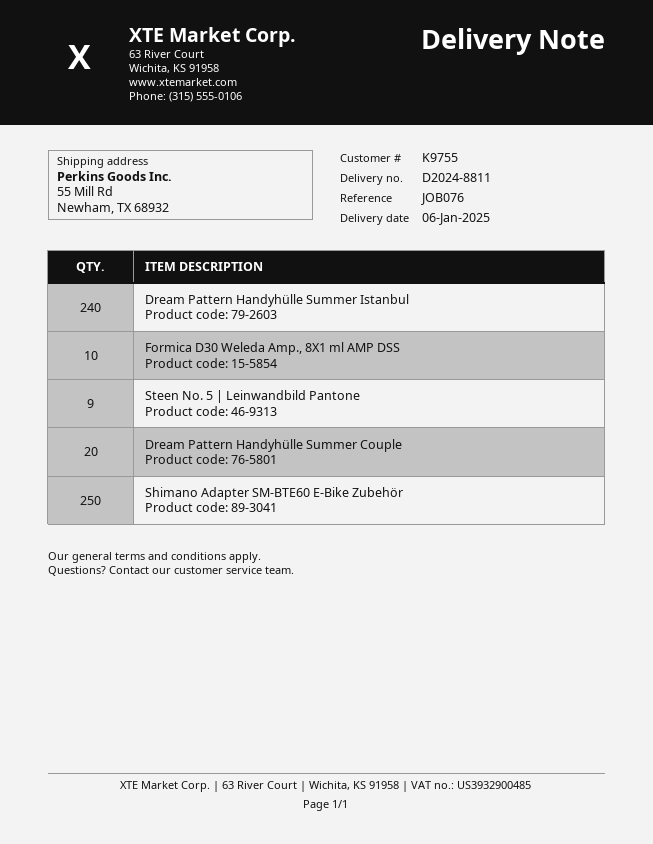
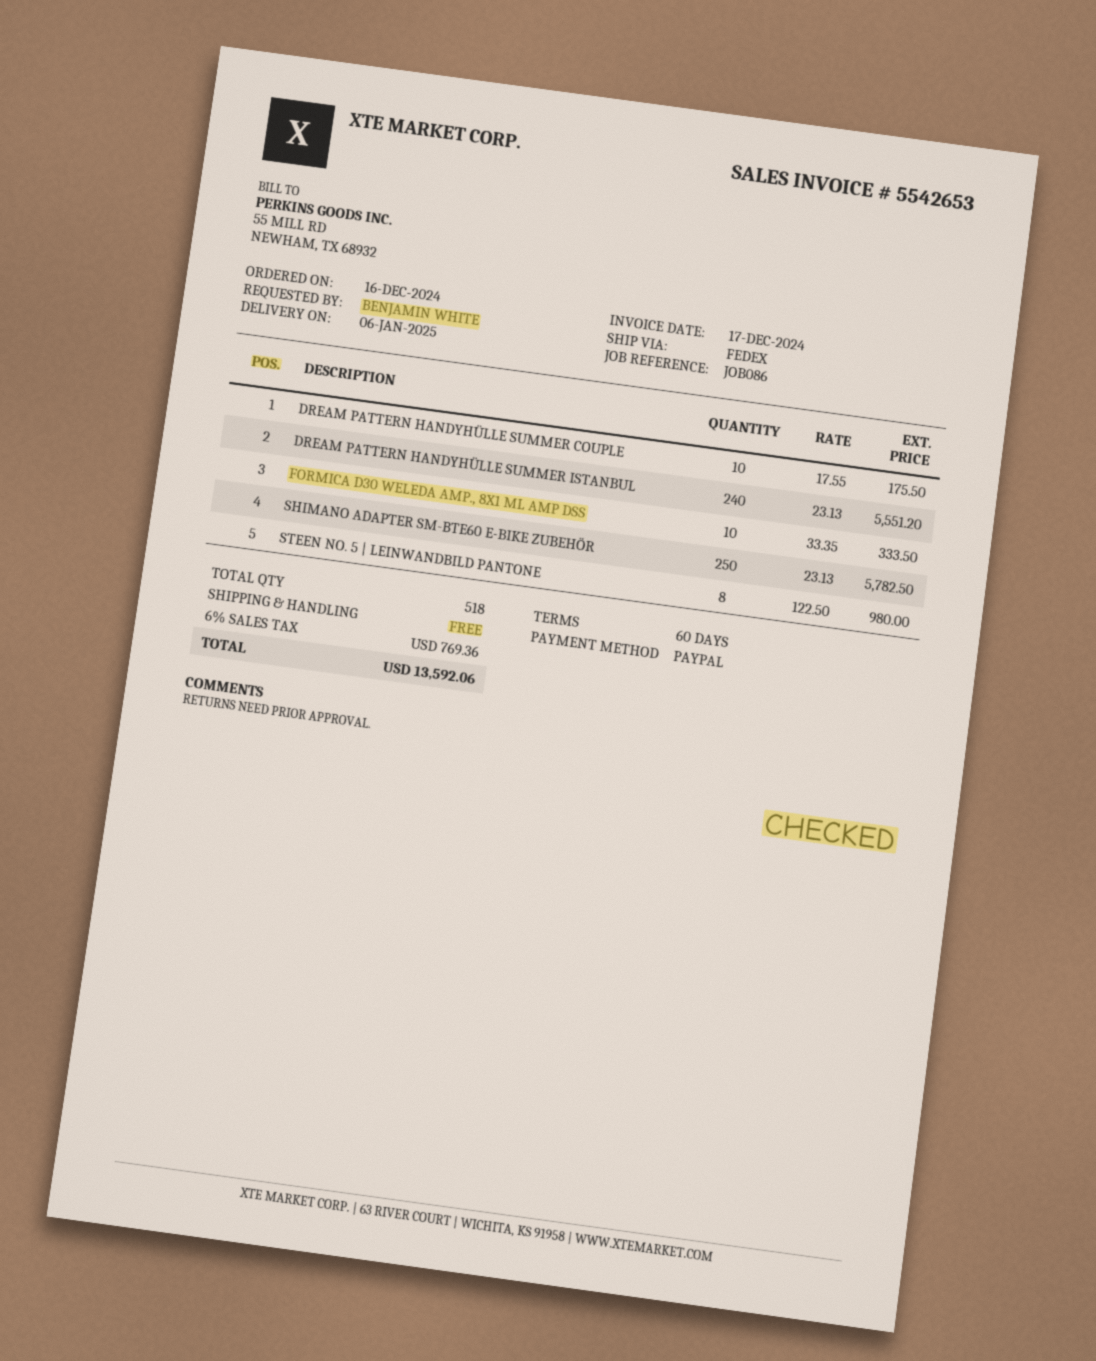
reference: JOB076 -> JOB086
Steen No. 5 | Leinwandbild Pantone: 9 -> 8
Dream Pattern Handyhülle Summer Couple: 20 -> 10

